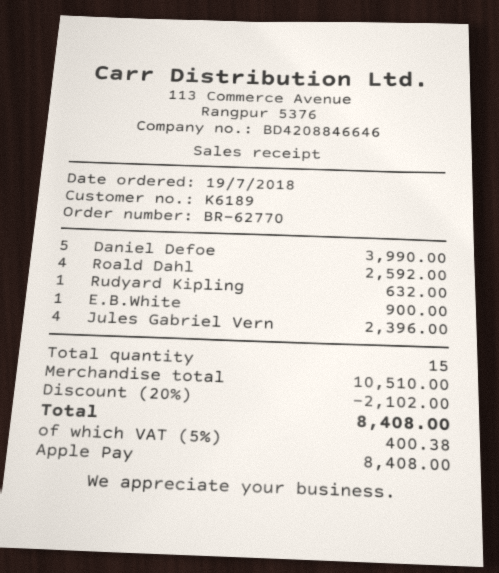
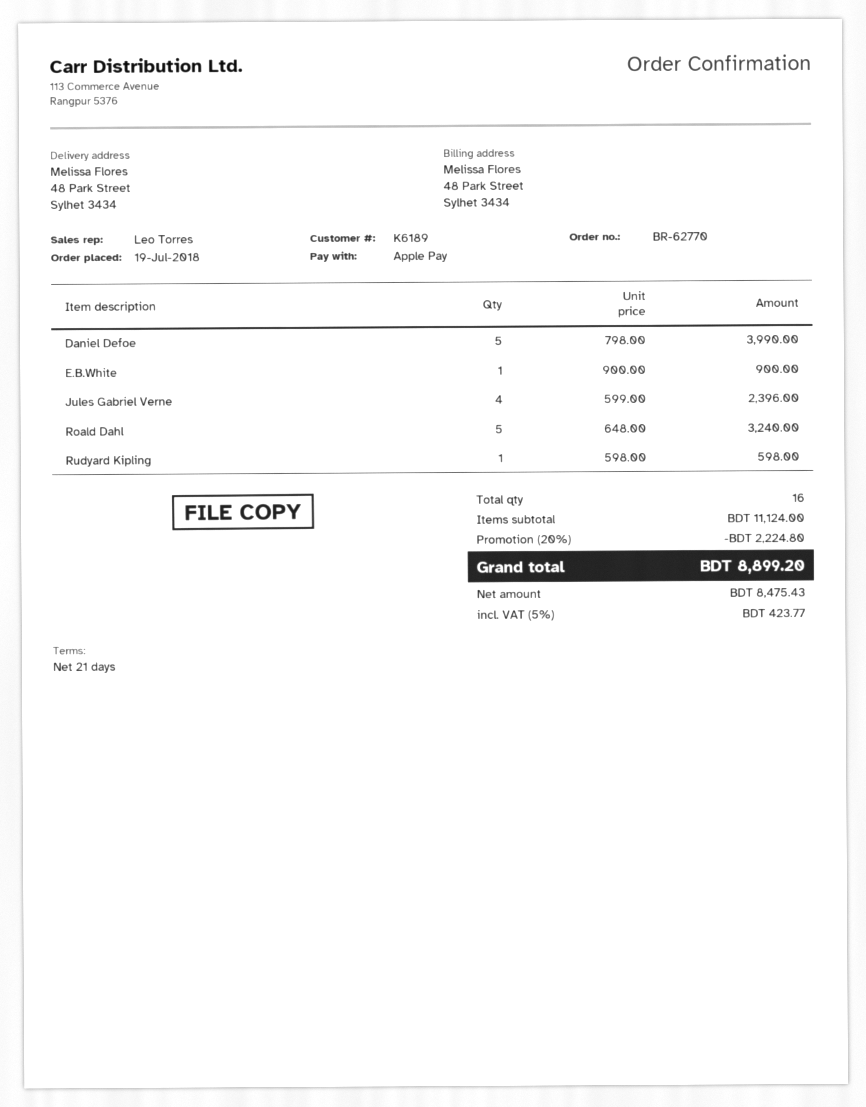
Roald Dahl: 4 for 2592.00 -> 5 for 3240.00
Rudyard Kipling: 1 for 632.00 -> 1 for 598.00
total quantity: 15 -> 16
subtotal: 10510.00 -> 11124.00
discount: 20% = 2102.00 -> 20% = 2224.80
tax: 5% = 400.38 -> 5% = 423.77
total: 8408.00 -> 8899.20

